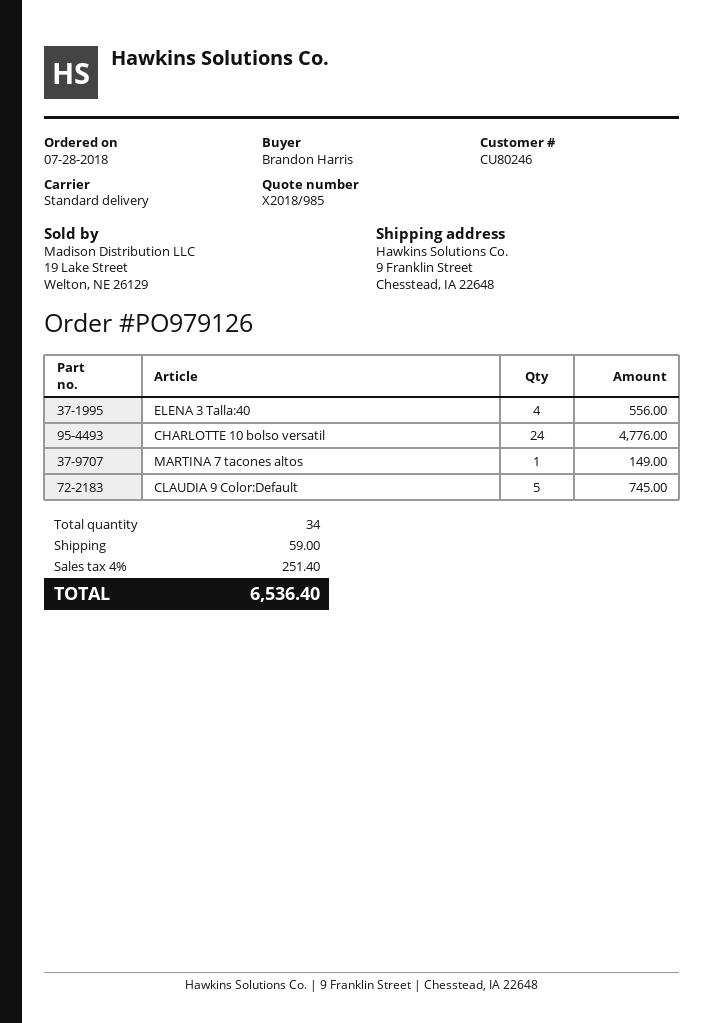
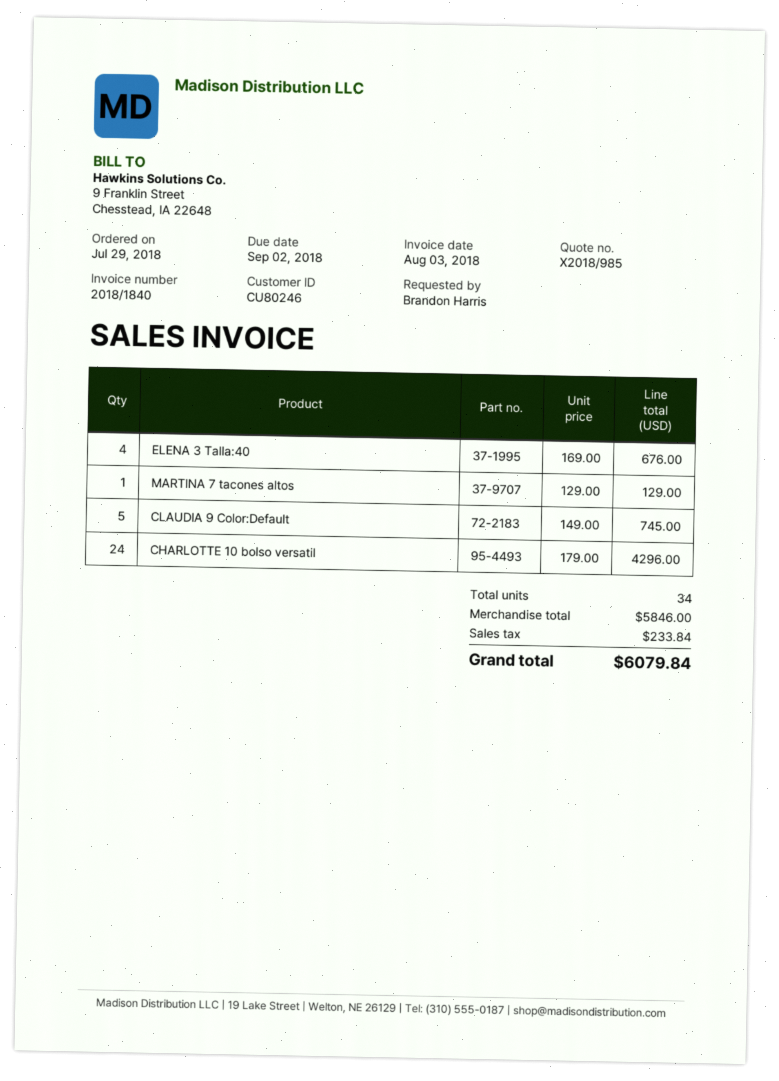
order date: 2018-07-28 -> 2018-07-29
ELENA 3 Talla:40: 4 for 556.00 -> 4 for 676.00
CHARLOTTE 10 bolso versatil: 24 for 4776.00 -> 24 for 4296.00
MARTINA 7 tacones altos: 1 for 149.00 -> 1 for 129.00
shipping: 59.00 -> none
tax: 251.40 -> 233.84
total: 6536.40 -> 6079.84

